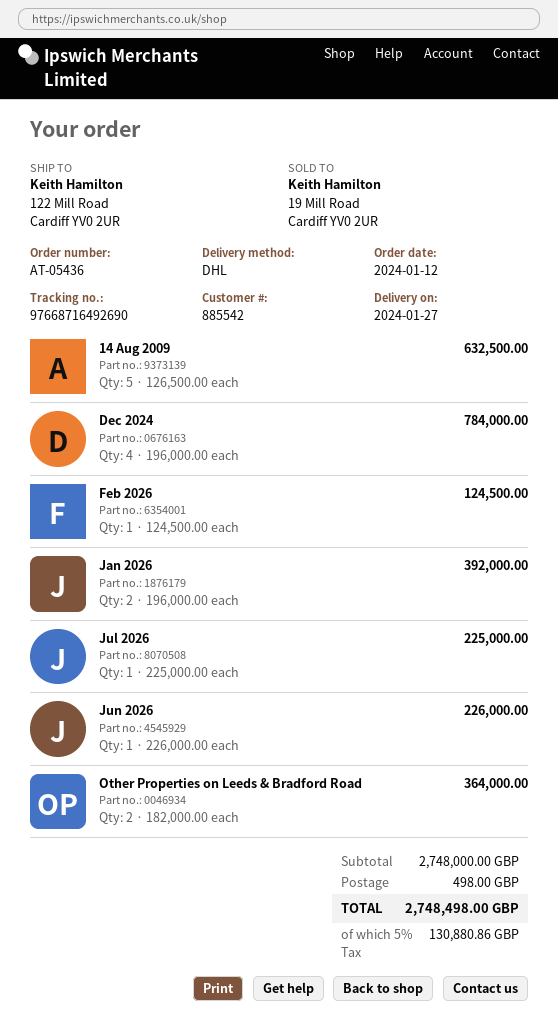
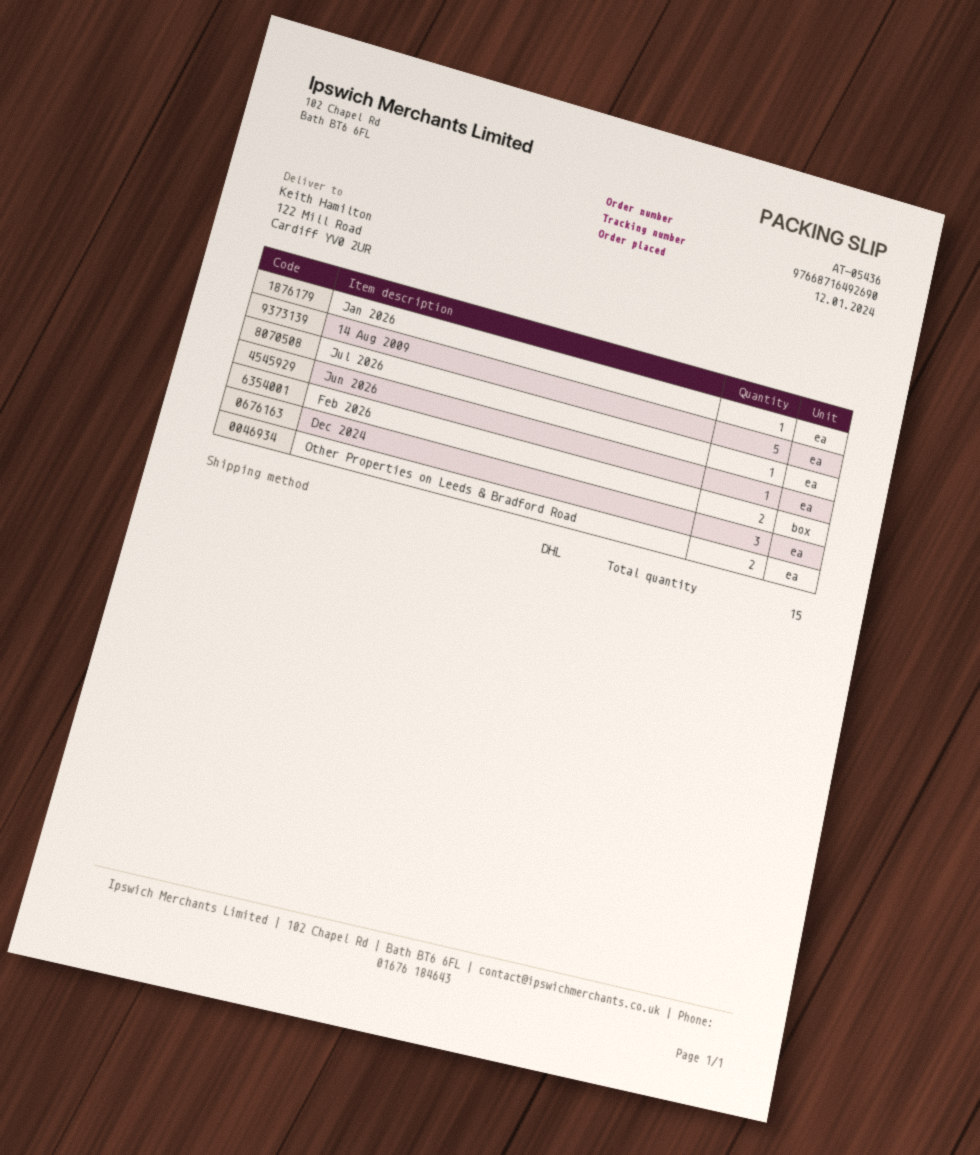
Dec 2024: 4 -> 3
Feb 2026: 1 -> 2
Jan 2026: 2 -> 1

